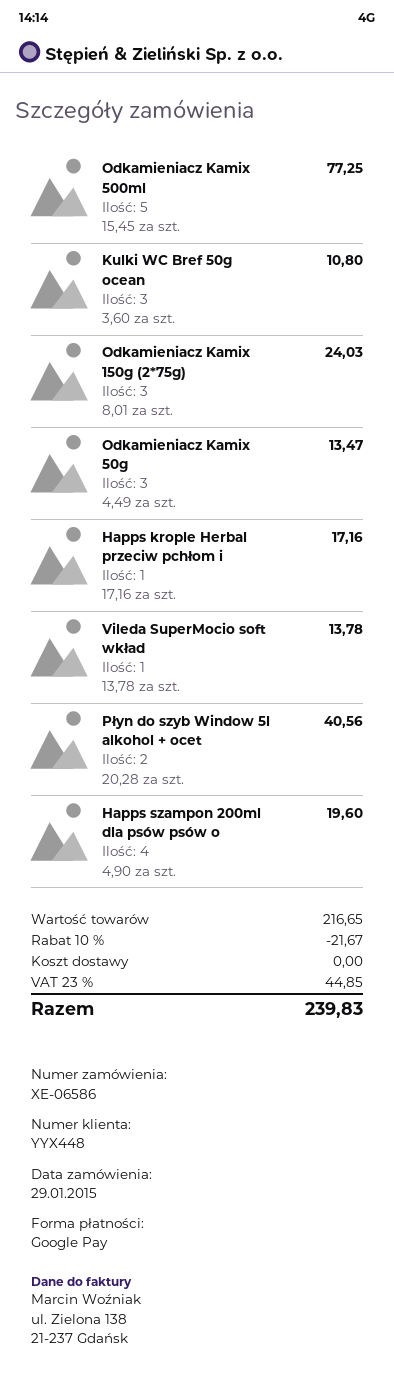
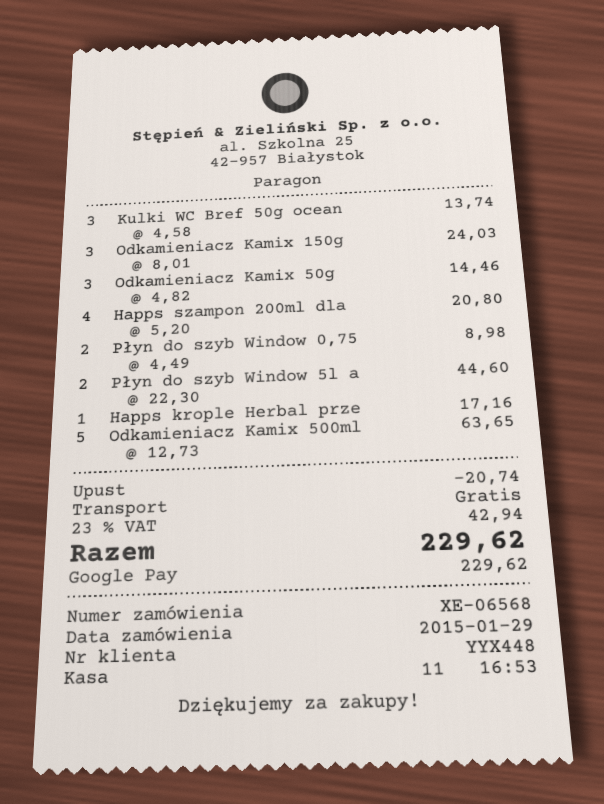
order number: XE-06586 -> XE-06568
Odkamieniacz Kamix 500ml: 5 x 15.45 = 77.25 -> 5 x 12.73 = 63.65
Kulki WC Bref 50g ocean: 3 x 3.60 = 10.80 -> 3 x 4.58 = 13.74
Odkamieniacz Kamix 50g: 3 x 4.49 = 13.47 -> 3 x 4.82 = 14.46
Vileda SuperMocio soft wkład: 1 x 13.78 = 13.78 -> none
Płyn do szyb Window 5l alkohol + ocet: 2 x 20.28 = 40.56 -> 2 x 22.30 = 44.60
Happs szampon 200ml dla psów psów o: 4 x 4.90 = 19.60 -> 4 x 5.20 = 20.80
Płyn do szyb Window 0,75: none -> 2 x 4.49 = 8.98
discount: 21.67 -> 20.74
tax: 23% = 44.85 -> 23% = 42.94
total: 239.83 -> 229.62

